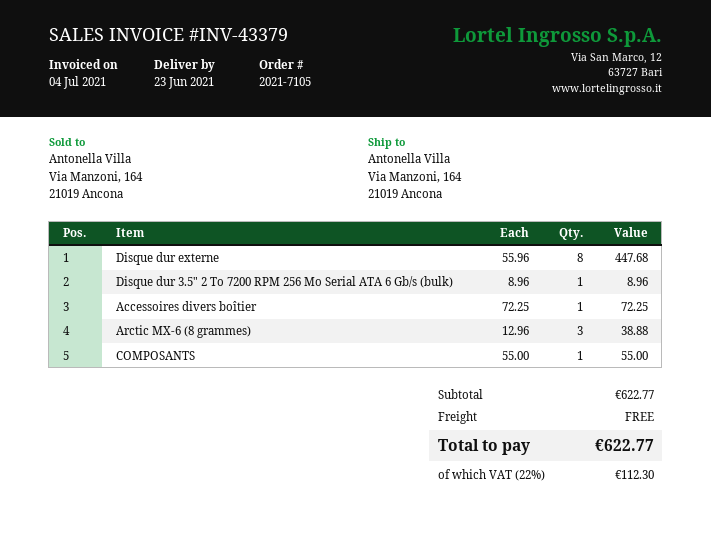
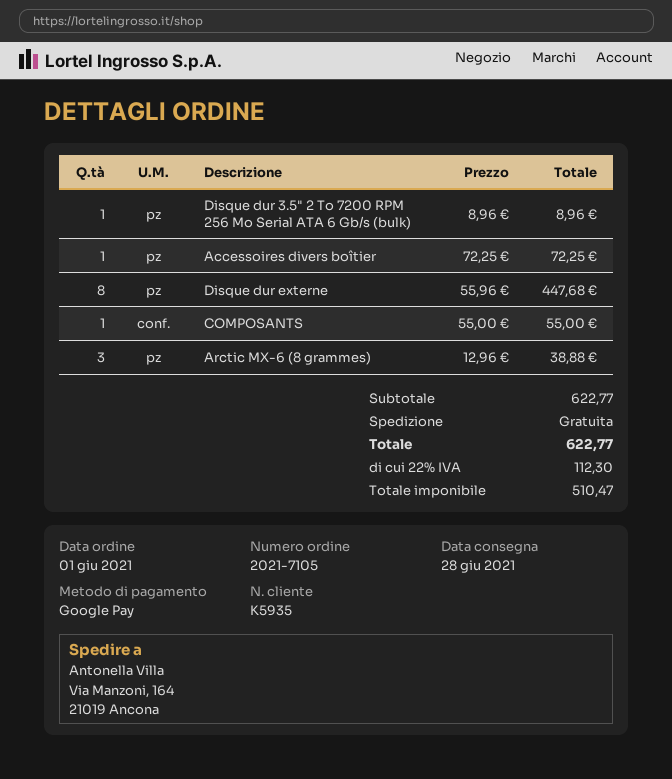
delivery date: 2021-06-23 -> 2021-06-28

